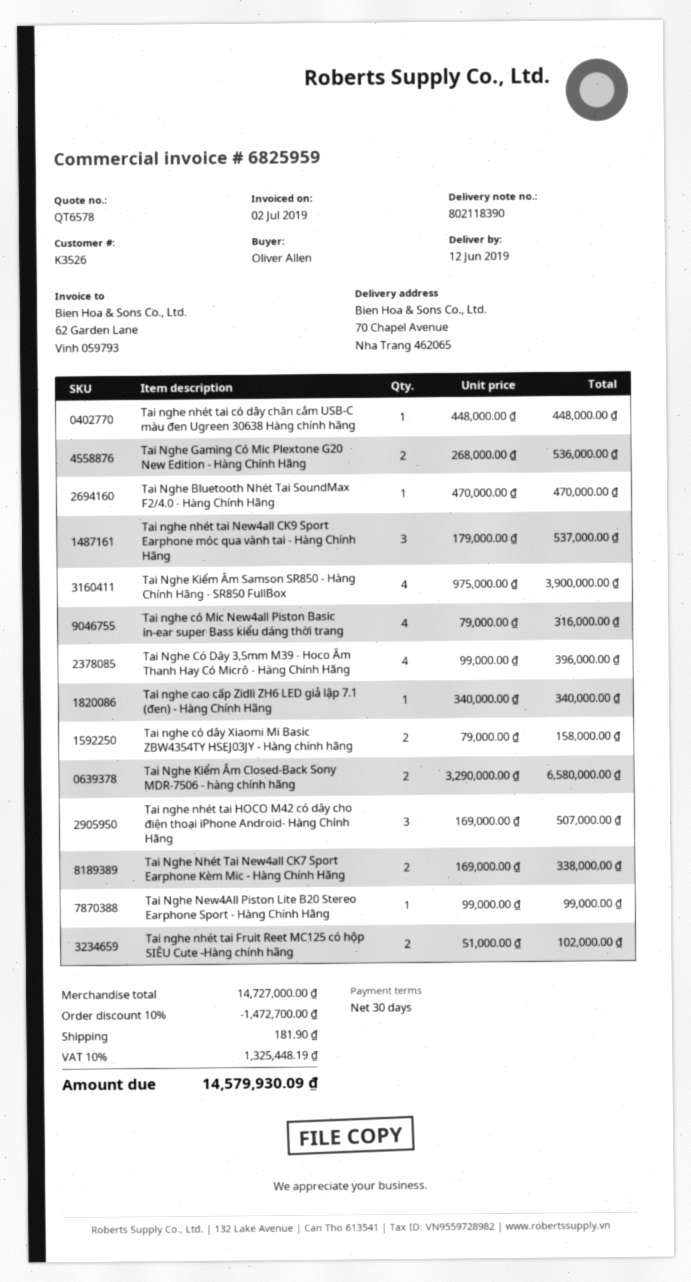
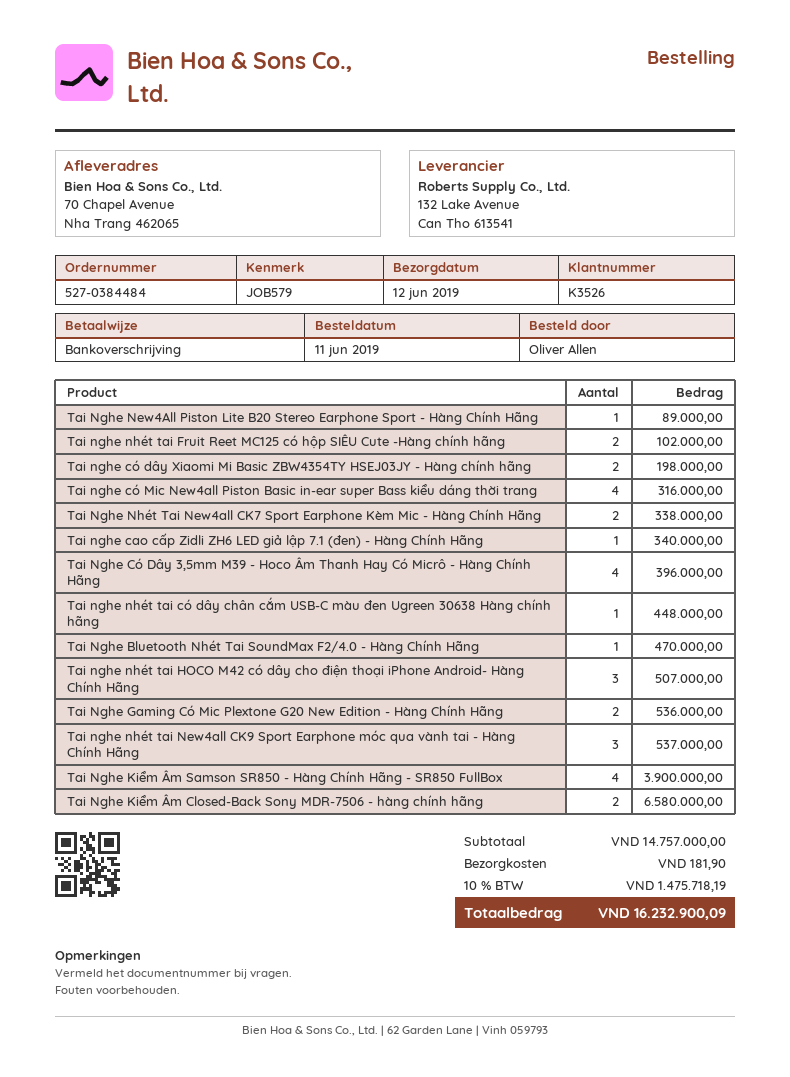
Tai nghe có dây Xiaomi Mi Basic ZBW4354TY HSEJ03JY - Hàng chính hãng: 2 for 158000.00 -> 2 for 198000.00
Tai Nghe New4All Piston Lite B20 Stereo Earphone Sport - Hàng Chính Hãng: 1 for 99000.00 -> 1 for 89000.00
subtotal: 14727000.00 -> 14757000.00
discount: 10% = 1472700.00 -> none
tax: 10% = 1325448.19 -> 10% = 1475718.19
total: 14579930.09 -> 16232900.09

